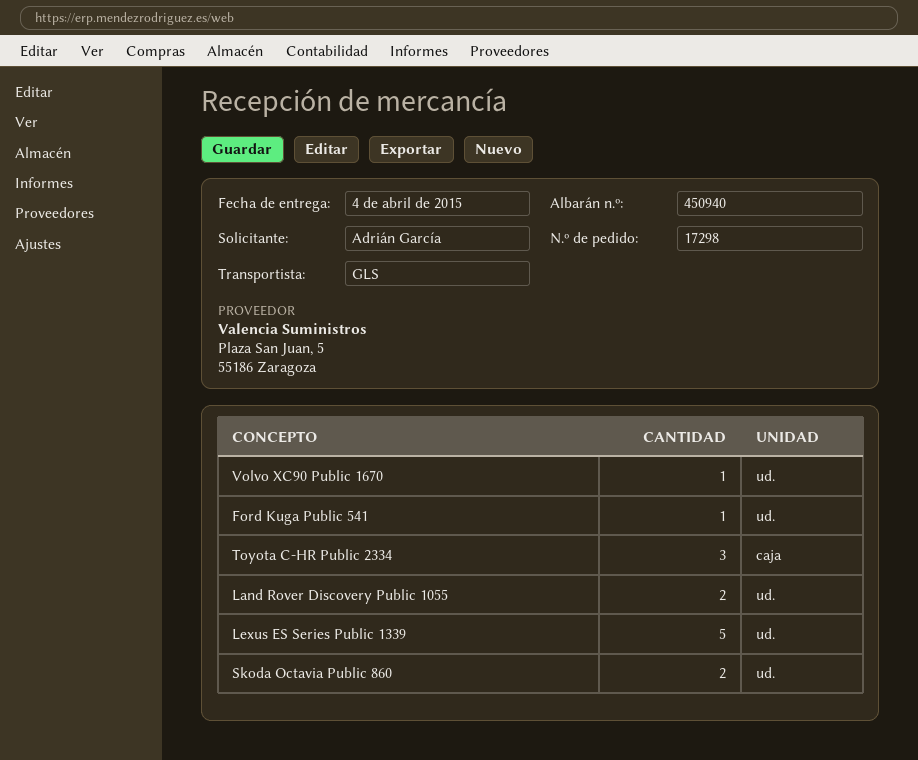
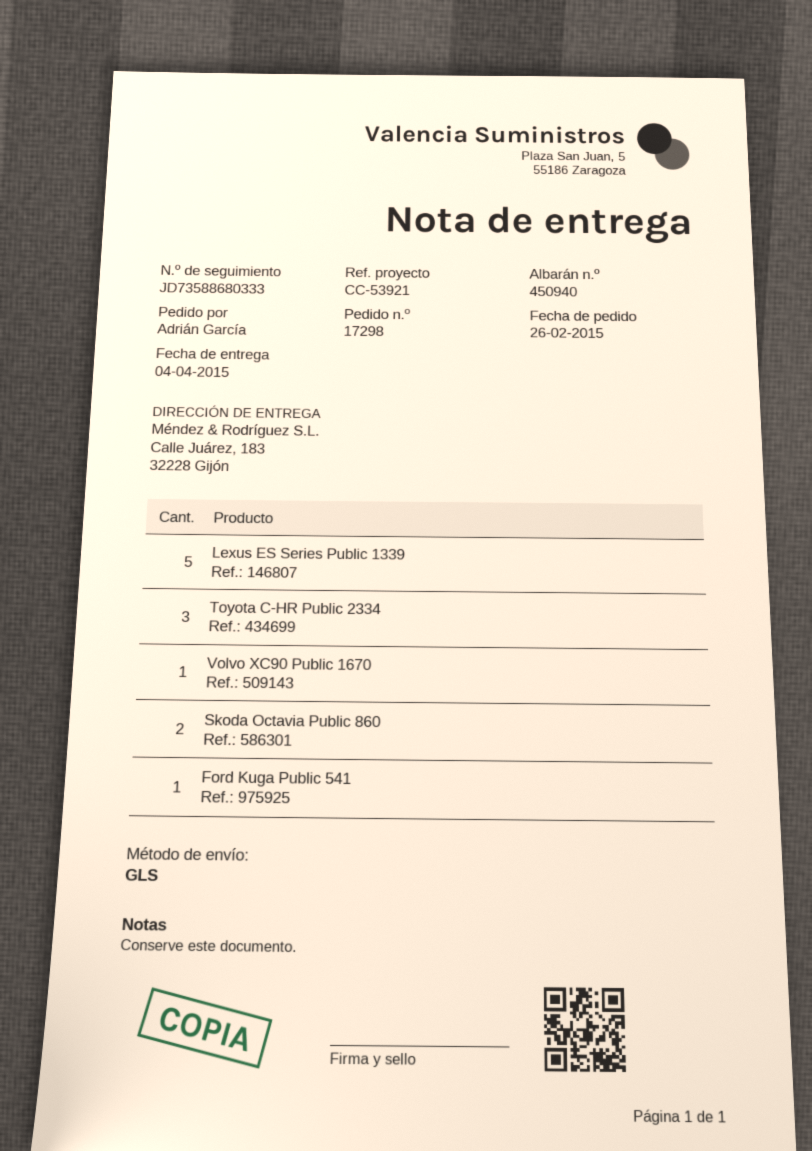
Land Rover Discovery Public 1055: 2 -> none

